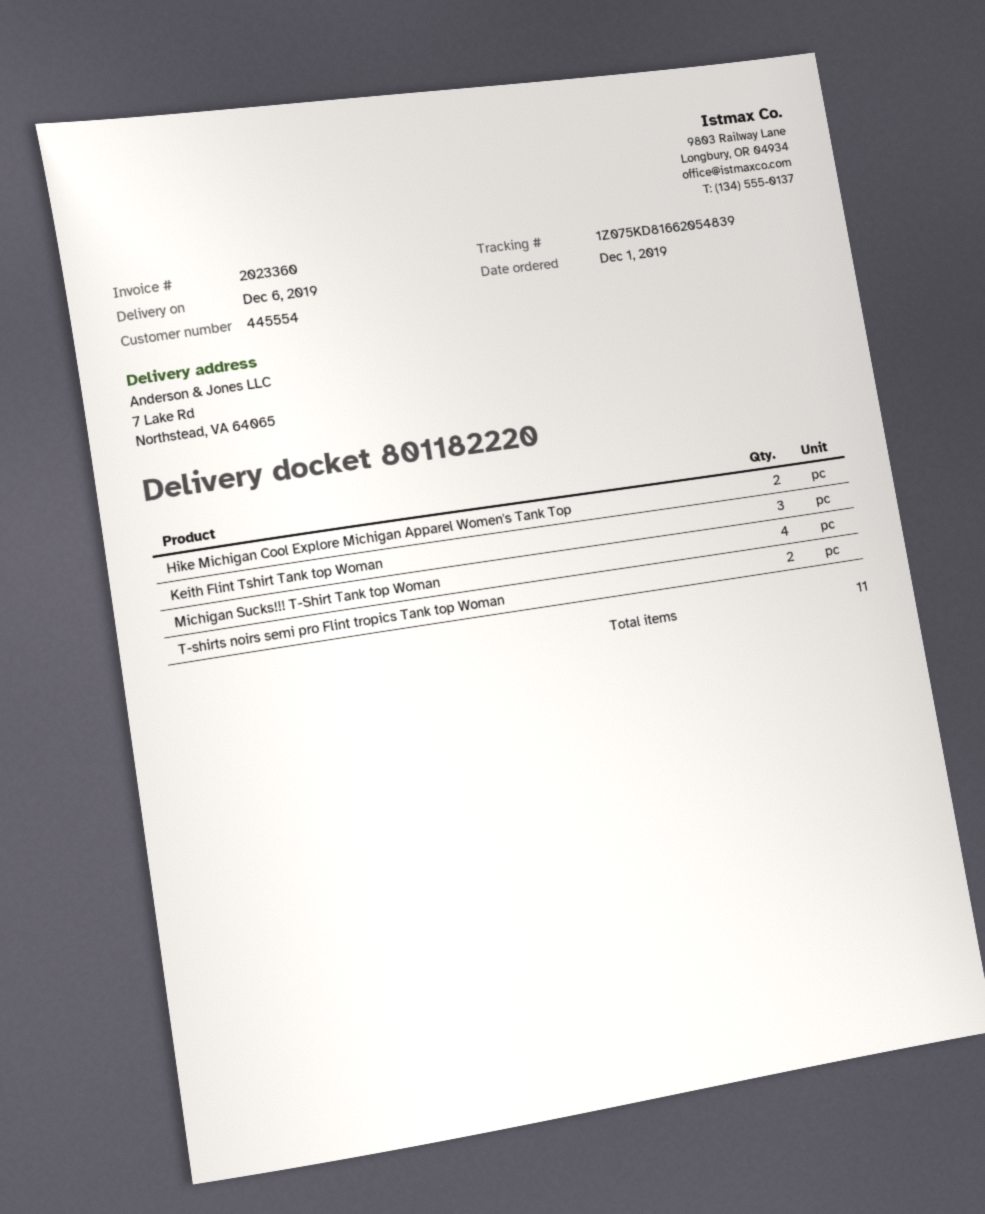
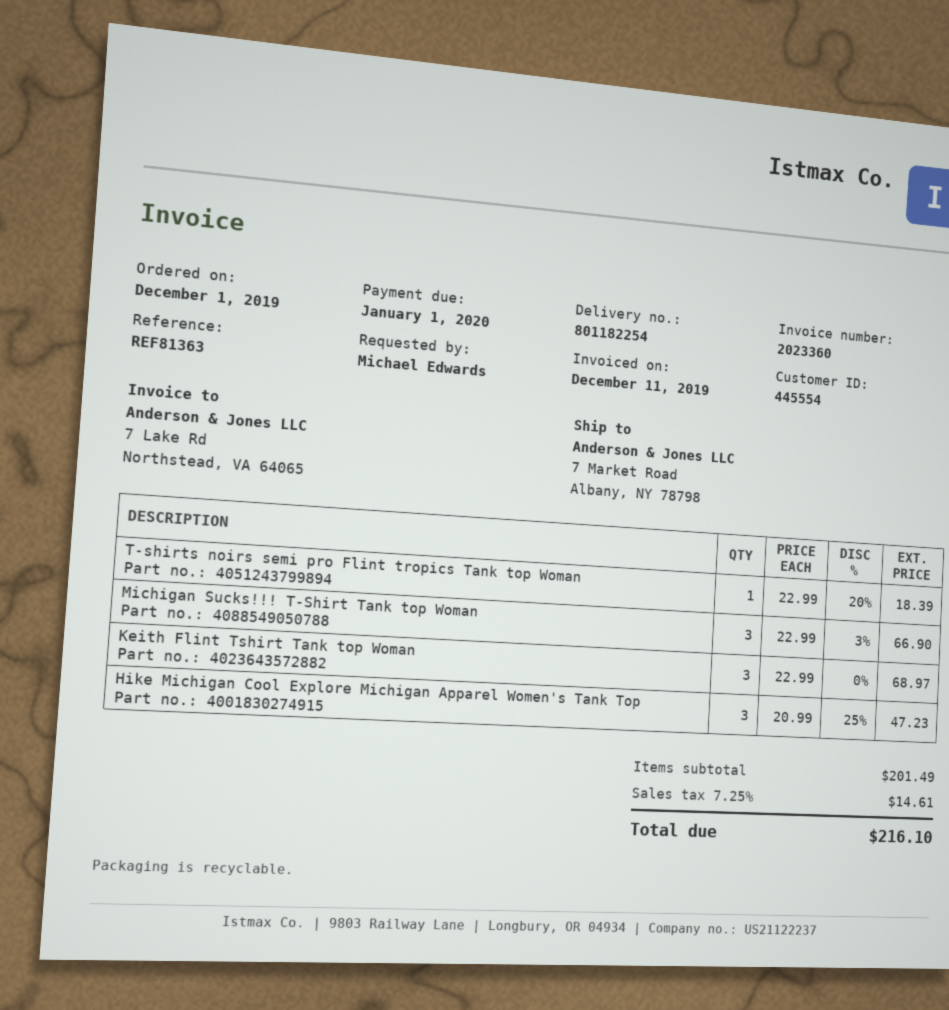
delivery note number: 801182220 -> 801182254
ship to: 7 Lake Rd, Northstead, VA 64065 -> 7 Market Road, Albany, NY 78798
Hike Michigan Cool Explore Michigan Apparel Women's Tank Top: 2 -> 3
Michigan Sucks!!! T-Shirt Tank top Woman: 4 -> 3
T-shirts noirs semi pro Flint tropics Tank top Woman: 2 -> 1

